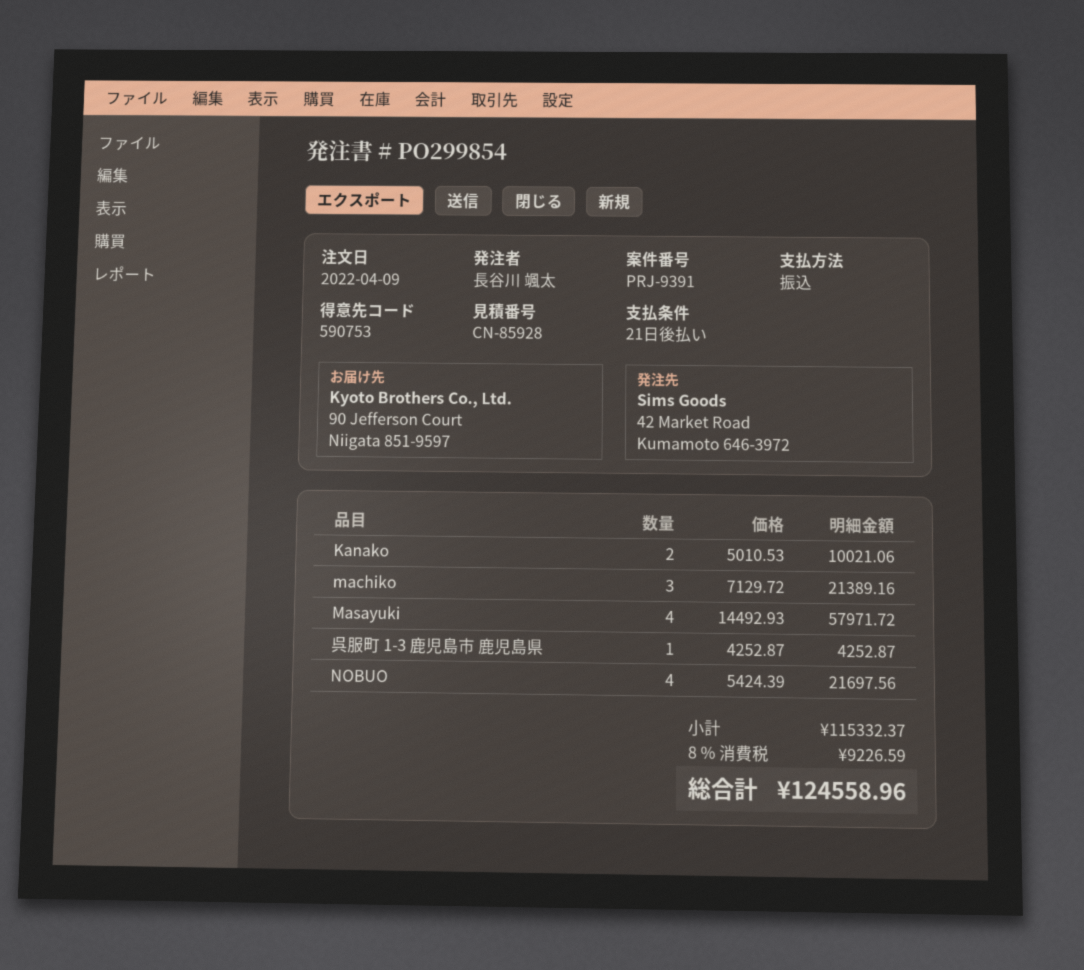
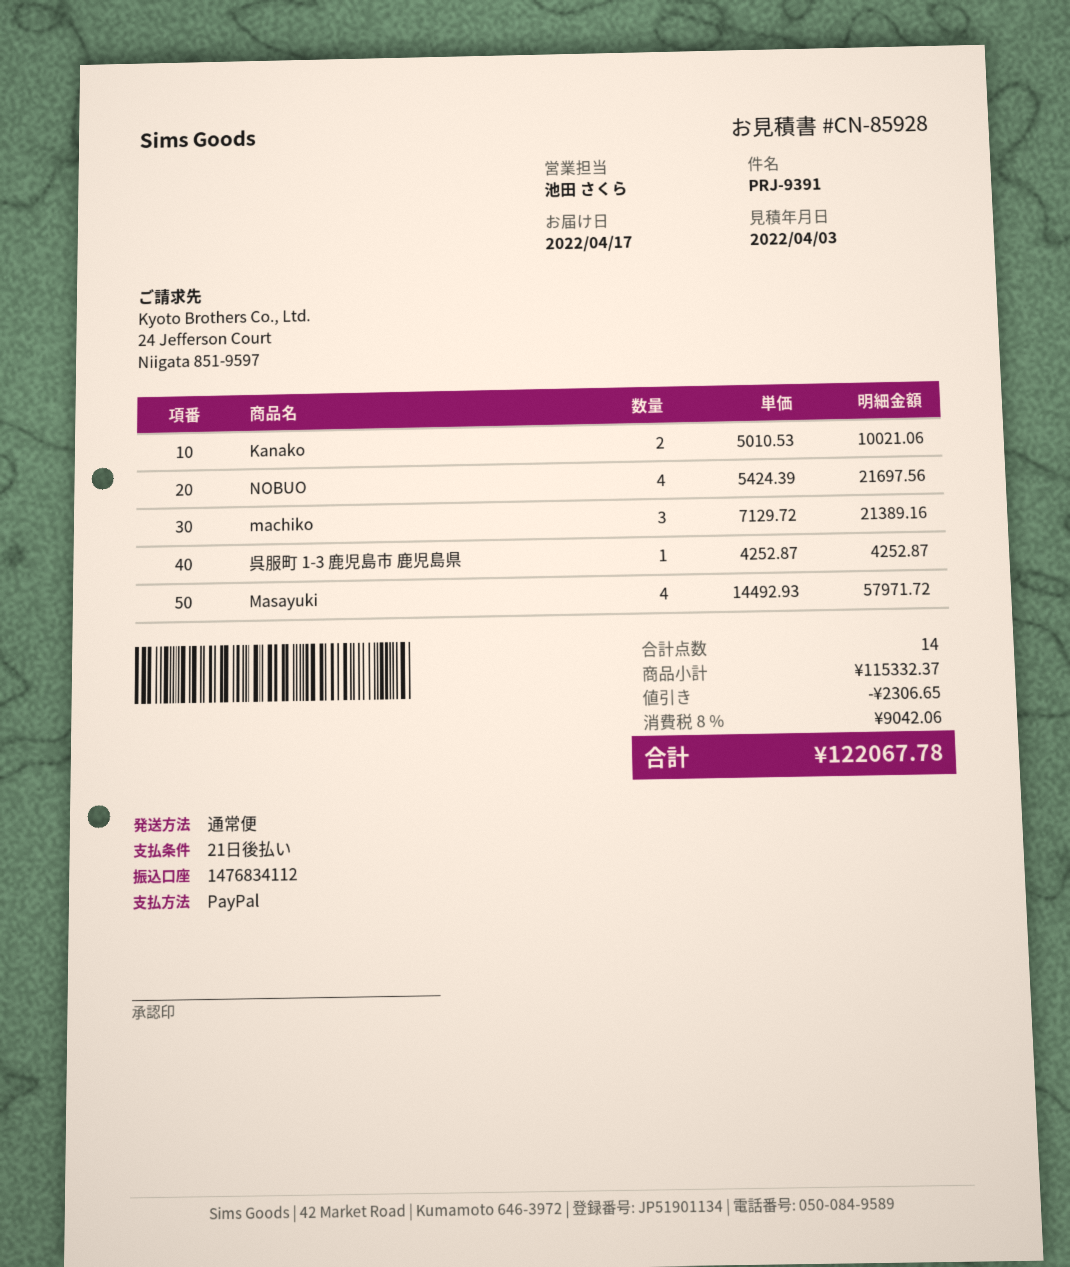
payment method: bank transfer -> PayPal
discount: none -> 2306.65
tax: 8% = 9226.59 -> 8% = 9042.06
total: 124558.96 -> 122067.78

